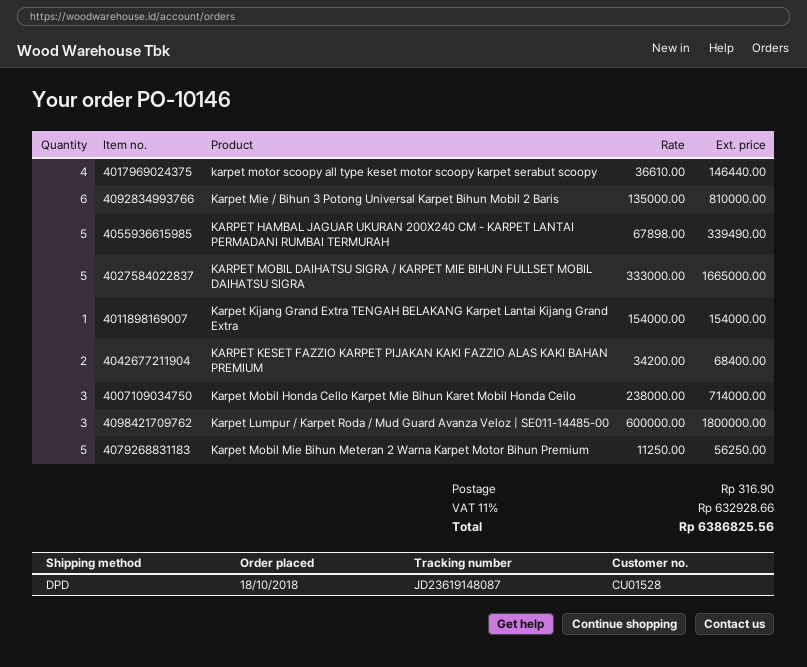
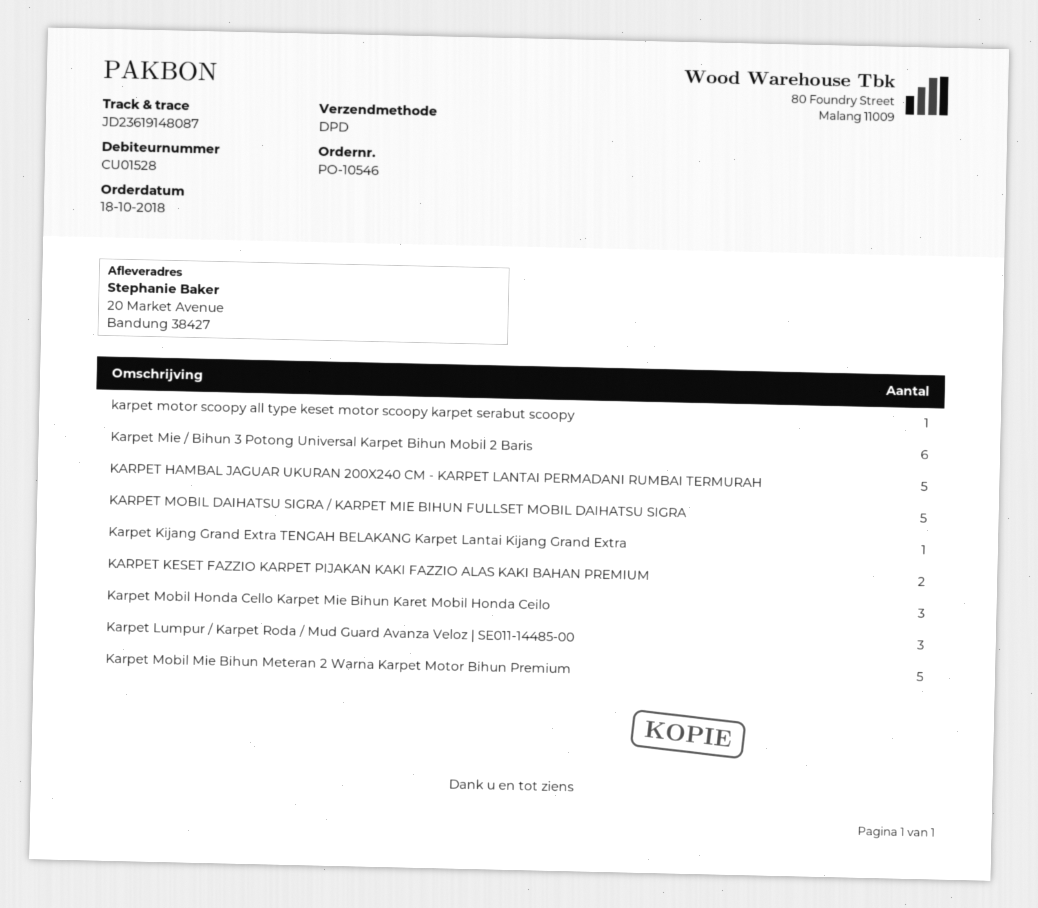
order number: PO-10146 -> PO-10546
karpet motor scoopy all type keset motor scoopy karpet serabut scoopy: 4 -> 1

